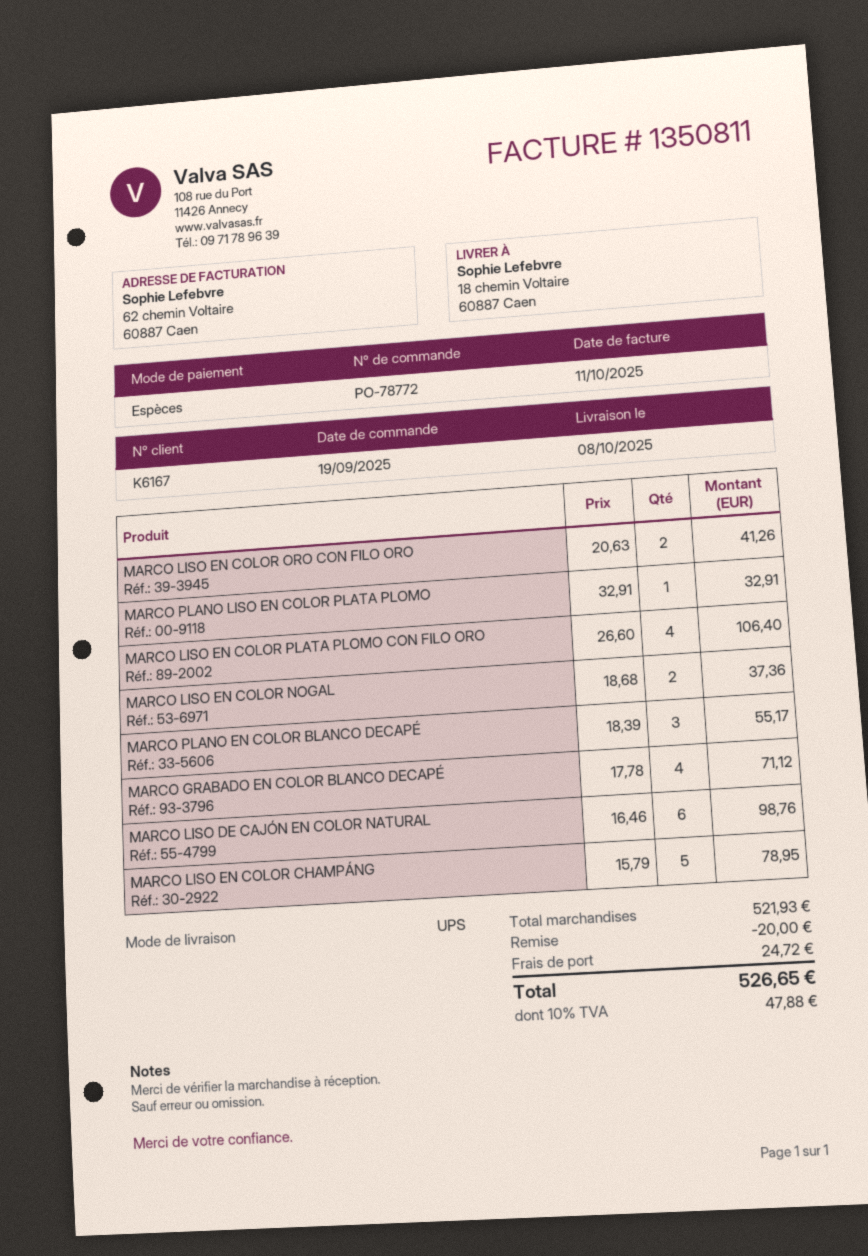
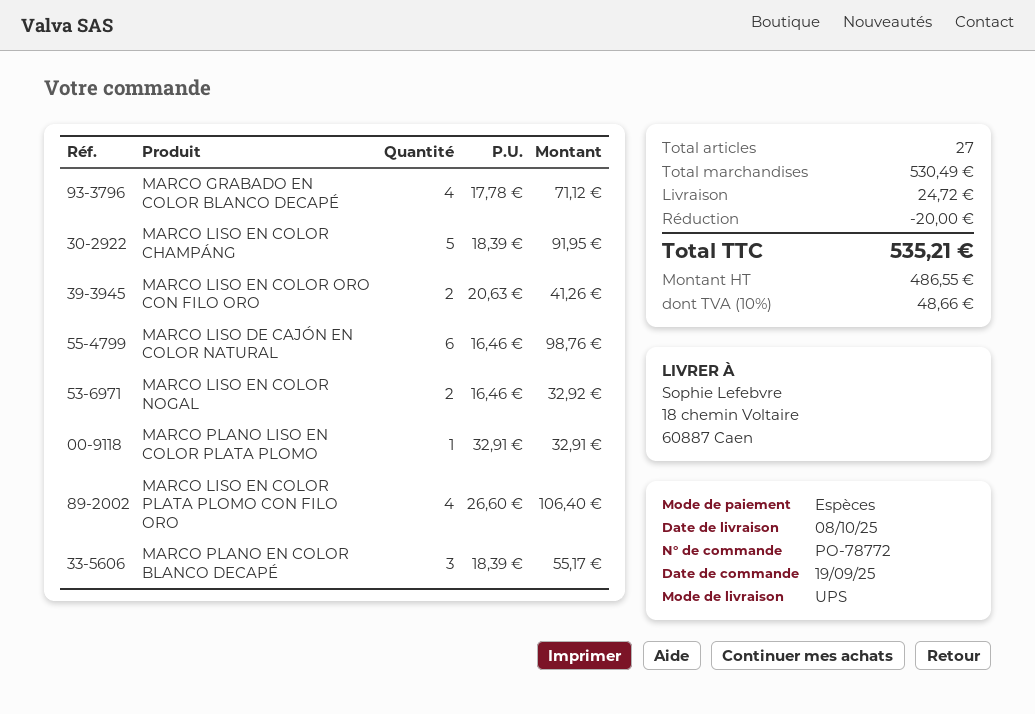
MARCO LISO EN COLOR NOGAL: 2 x 18.68 = 37.36 -> 2 x 16.46 = 32.92
MARCO LISO EN COLOR CHAMPÁNG: 5 x 15.79 = 78.95 -> 5 x 18.39 = 91.95
subtotal: 521.93 -> 530.49
tax: 10% = 47.88 -> 10% = 48.66
total: 526.65 -> 535.21

